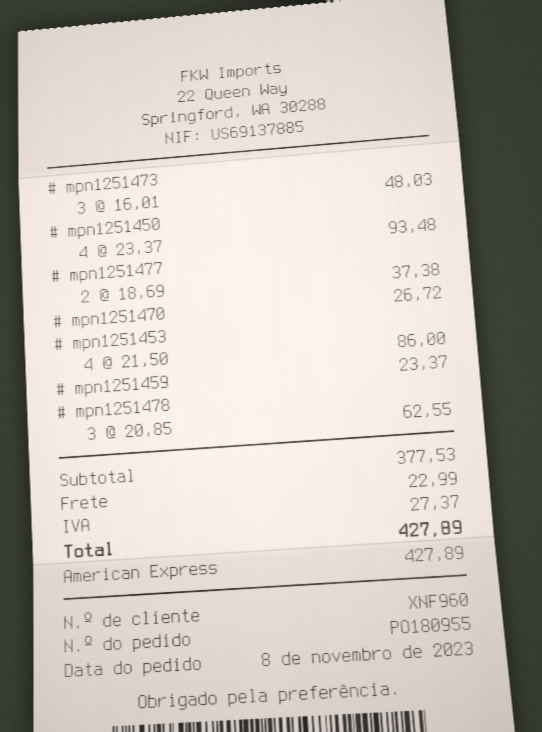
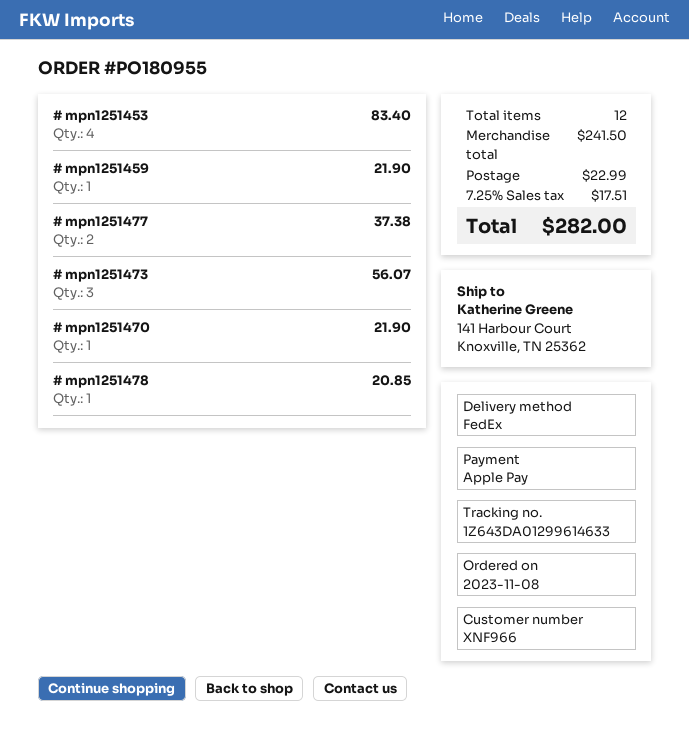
customer number: XNF960 -> XNF966
payment method: American Express -> Apple Pay
# mpn1251473: 3 for 48.03 -> 3 for 56.07
# mpn1251450: 4 for 93.48 -> none
# mpn1251470: 1 for 26.72 -> 1 for 21.90
# mpn1251453: 4 for 86.00 -> 4 for 83.40
# mpn1251459: 1 for 23.37 -> 1 for 21.90
# mpn1251478: 3 for 62.55 -> 1 for 20.85
subtotal: 377.53 -> 241.50
tax: 27.37 -> 17.51
total: 427.89 -> 282.00

